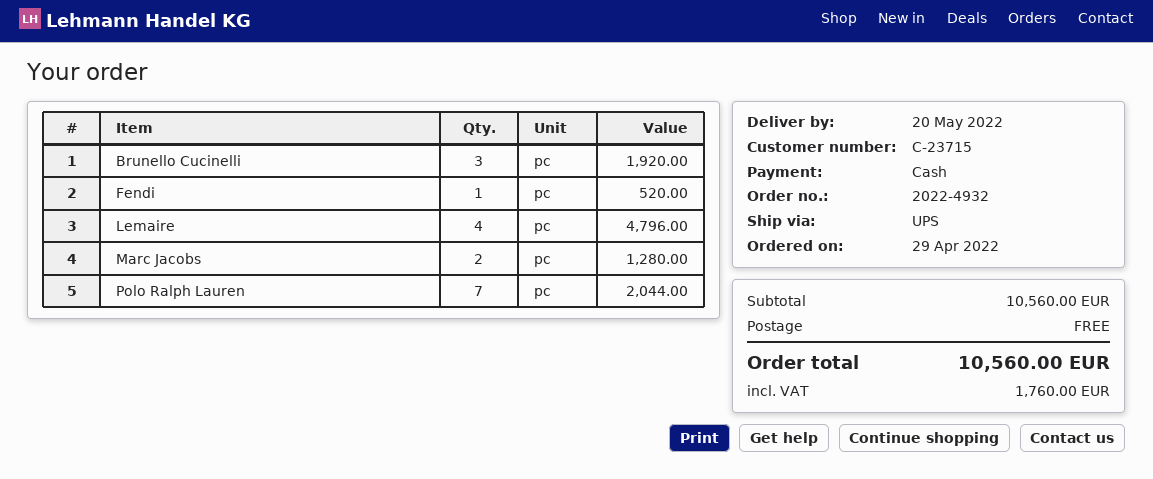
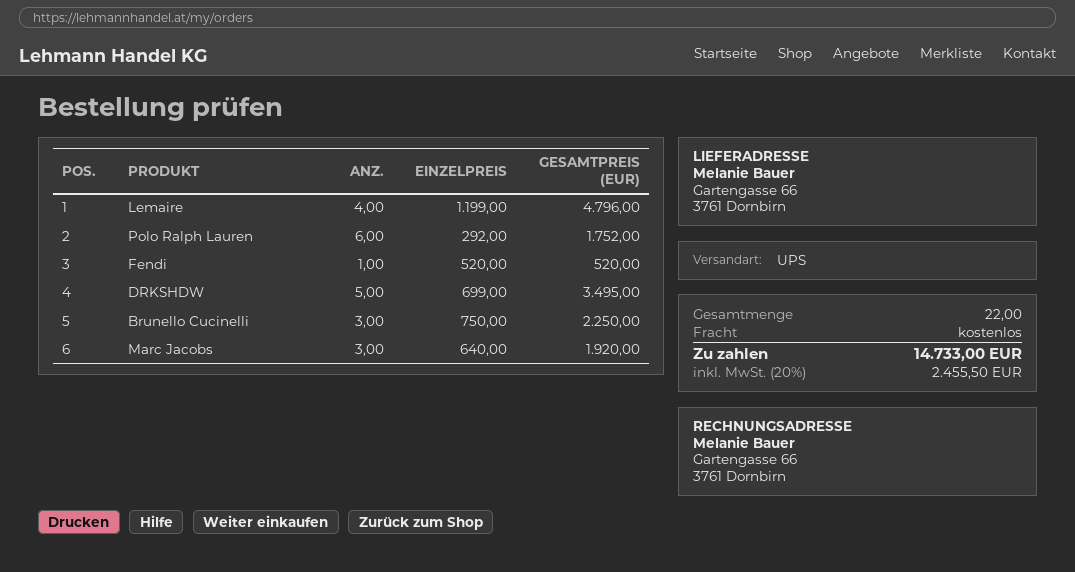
Brunello Cucinelli: 3 for 1920.00 -> 3 for 2250.00
Marc Jacobs: 2 for 1280.00 -> 3 for 1920.00
Polo Ralph Lauren: 7 for 2044.00 -> 6 for 1752.00
DRKSHDW: none -> 5 for 3495.00
tax: 1760.00 -> 2455.50
total: 10560.00 -> 14733.00

